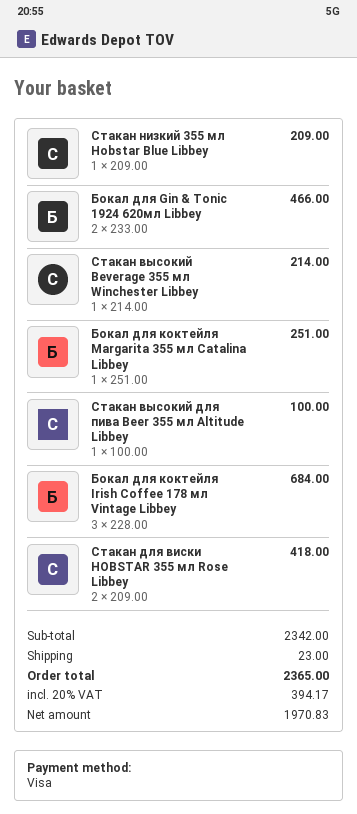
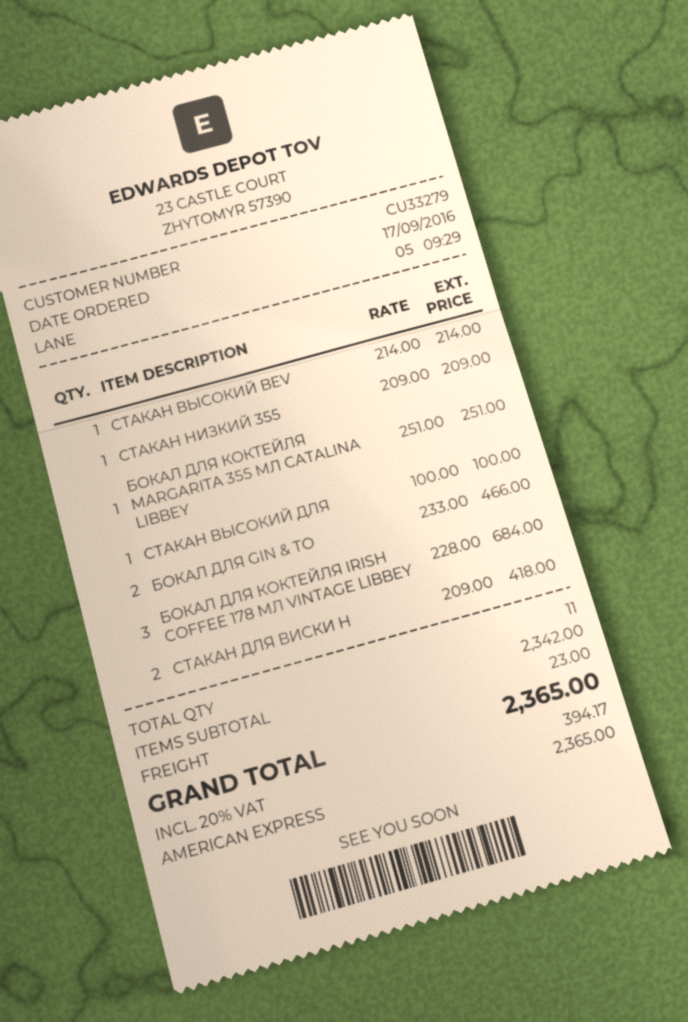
payment method: Visa -> American Express

